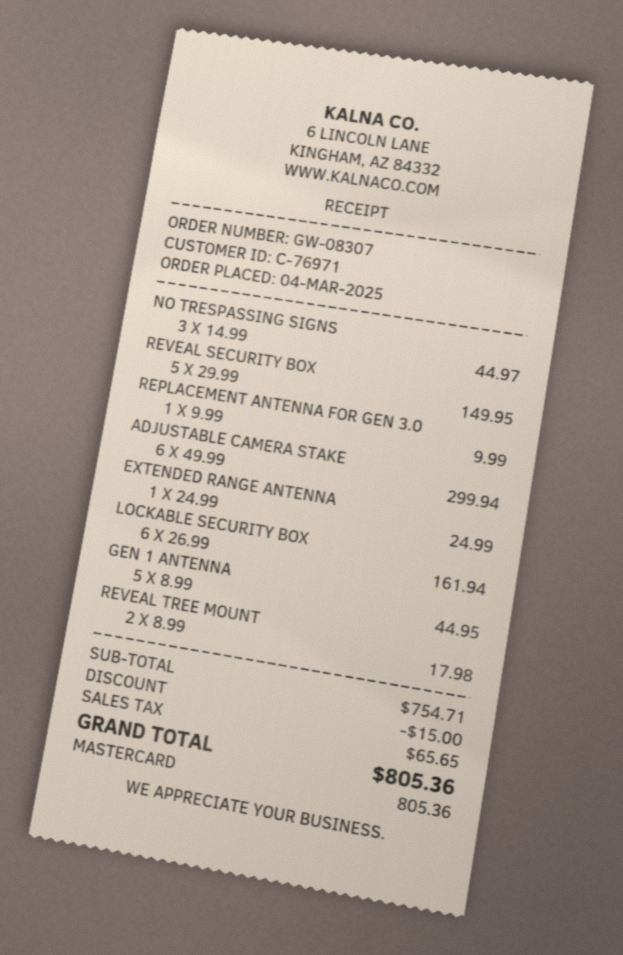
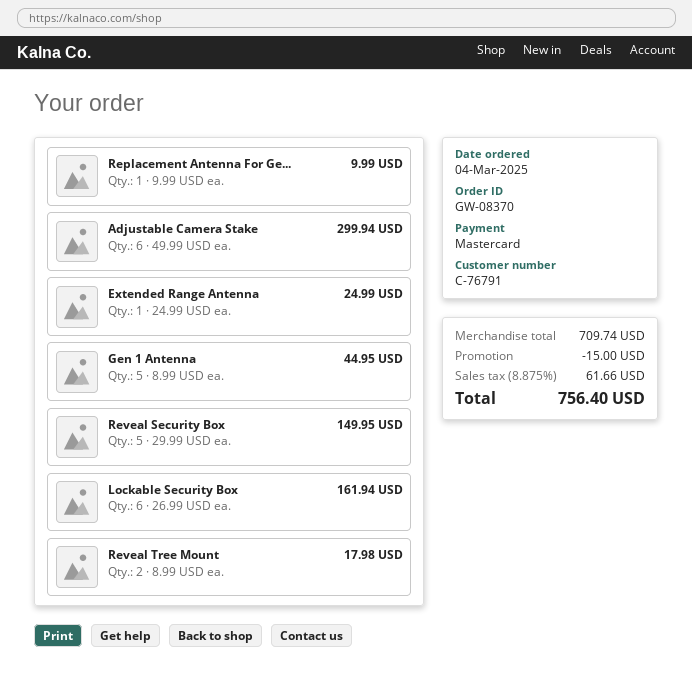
order number: GW-08307 -> GW-08370
customer number: C-76971 -> C-76791
NO TRESPASSING SIGNS: 3 x 14.99 = 44.97 -> none
subtotal: 754.71 -> 709.74
tax: 65.65 -> 61.66
total: 805.36 -> 756.40

